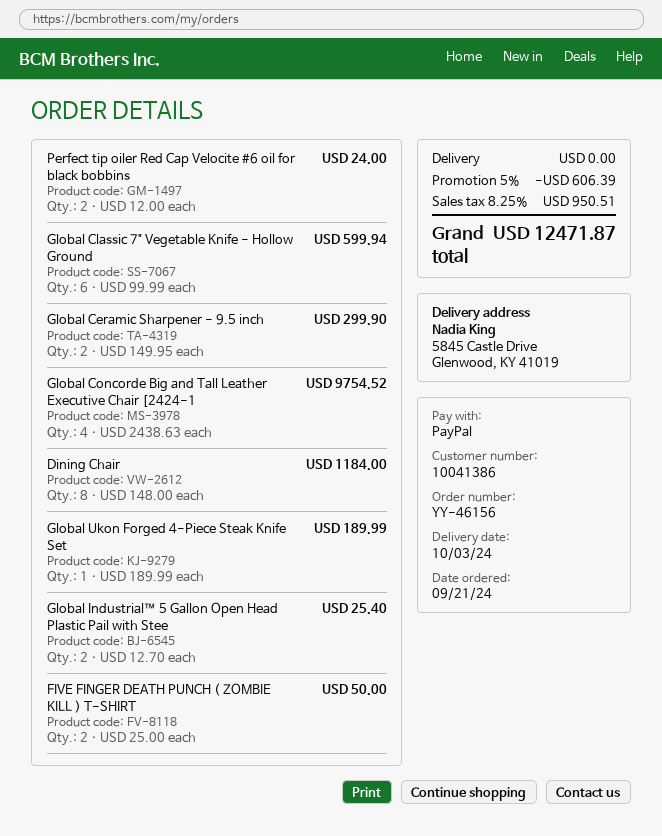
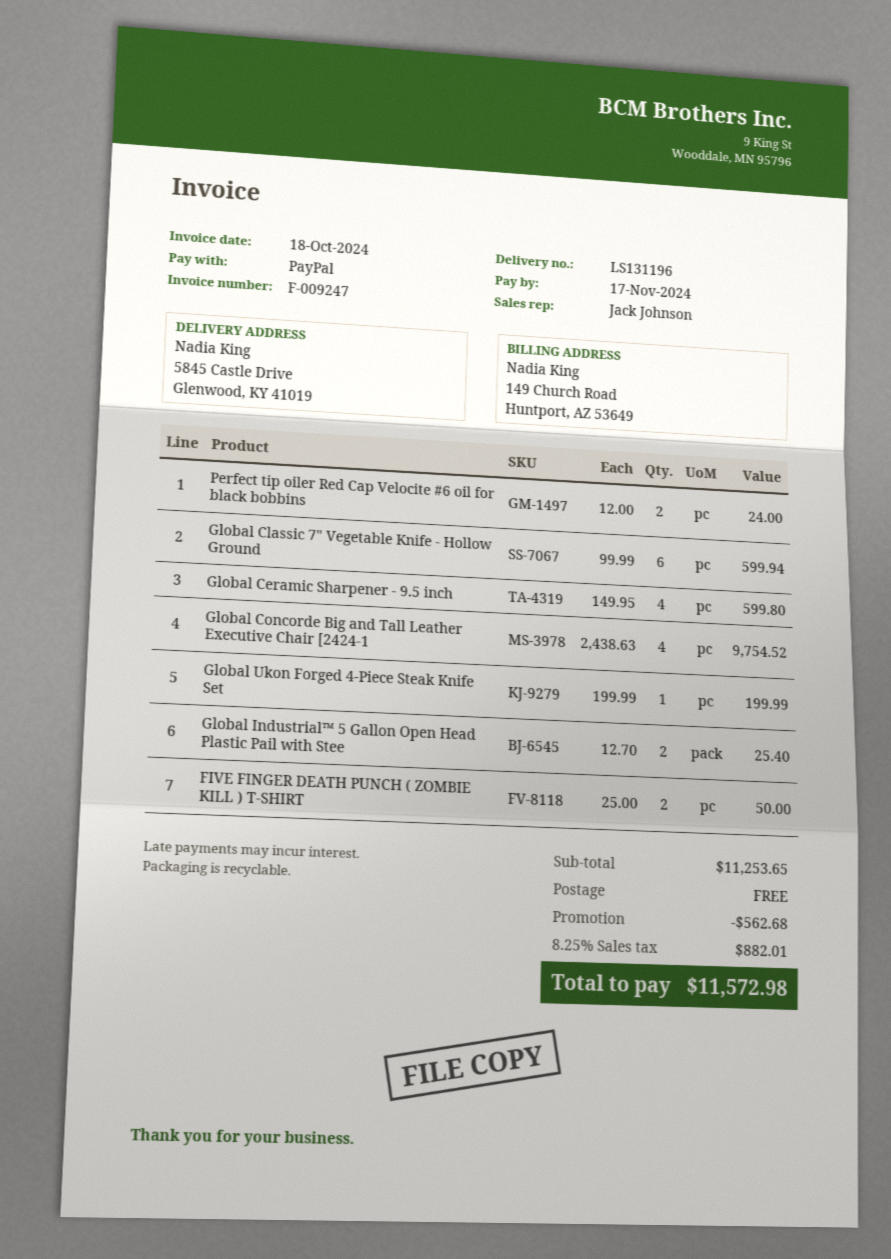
Global Ceramic Sharpener - 9.5 inch: 2 x 149.95 = 299.90 -> 4 x 149.95 = 599.80
Dining Chair: 8 x 148.00 = 1184.00 -> none
Global Ukon Forged 4-Piece Steak Knife Set: 1 x 189.99 = 189.99 -> 1 x 199.99 = 199.99
discount: 606.39 -> 562.68
tax: 8.25% = 950.51 -> 8.25% = 882.01
total: 12471.87 -> 11572.98

